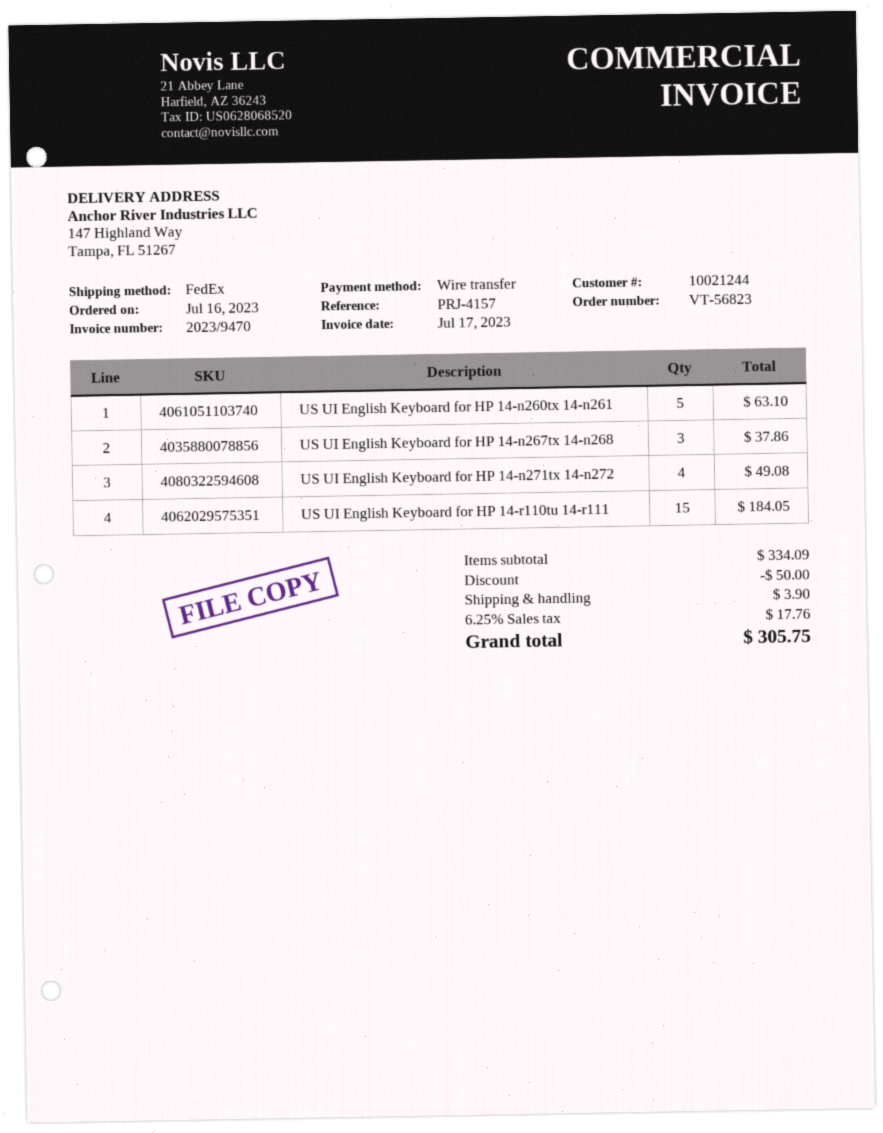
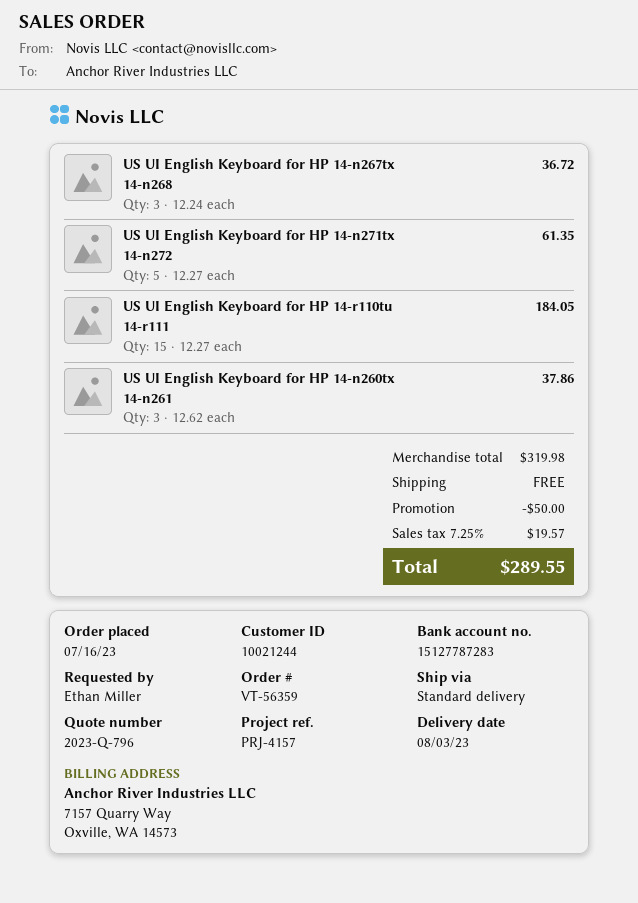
order number: VT-56823 -> VT-56359
shipping method: FedEx -> standard
US UI English Keyboard for HP 14-n260tx 14-n261: 5 for 63.10 -> 3 for 37.86
US UI English Keyboard for HP 14-n267tx 14-n268: 3 for 37.86 -> 3 for 36.72
US UI English Keyboard for HP 14-n271tx 14-n272: 4 for 49.08 -> 5 for 61.35
subtotal: 334.09 -> 319.98
shipping: 3.90 -> 0.00
tax: 6.25% = 17.76 -> 7.25% = 19.57
total: 305.75 -> 289.55

